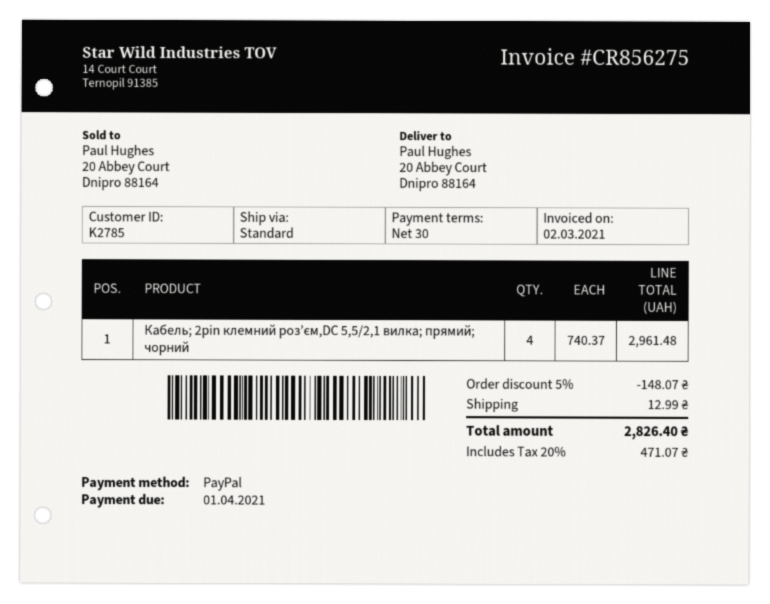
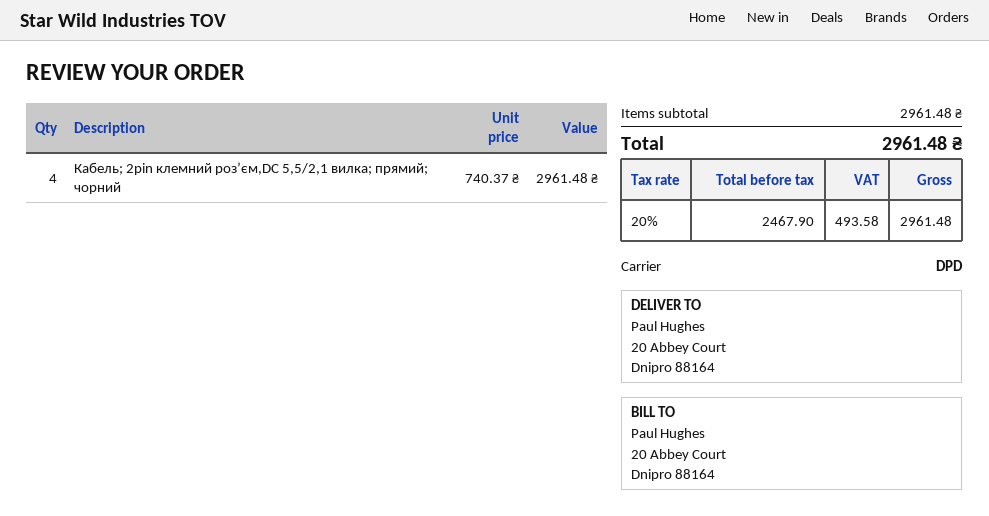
shipping method: standard -> DPD
discount: 5% = 148.07 -> none
shipping: 12.99 -> none
tax: 20% = 471.07 -> 20% = 493.58
total: 2826.40 -> 2961.48

